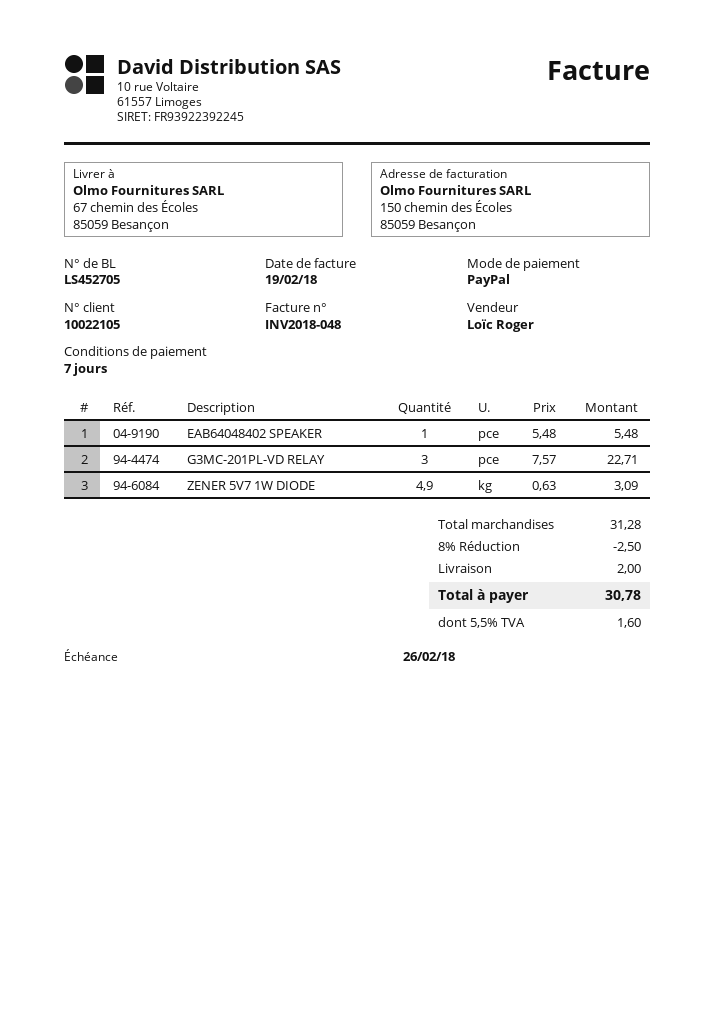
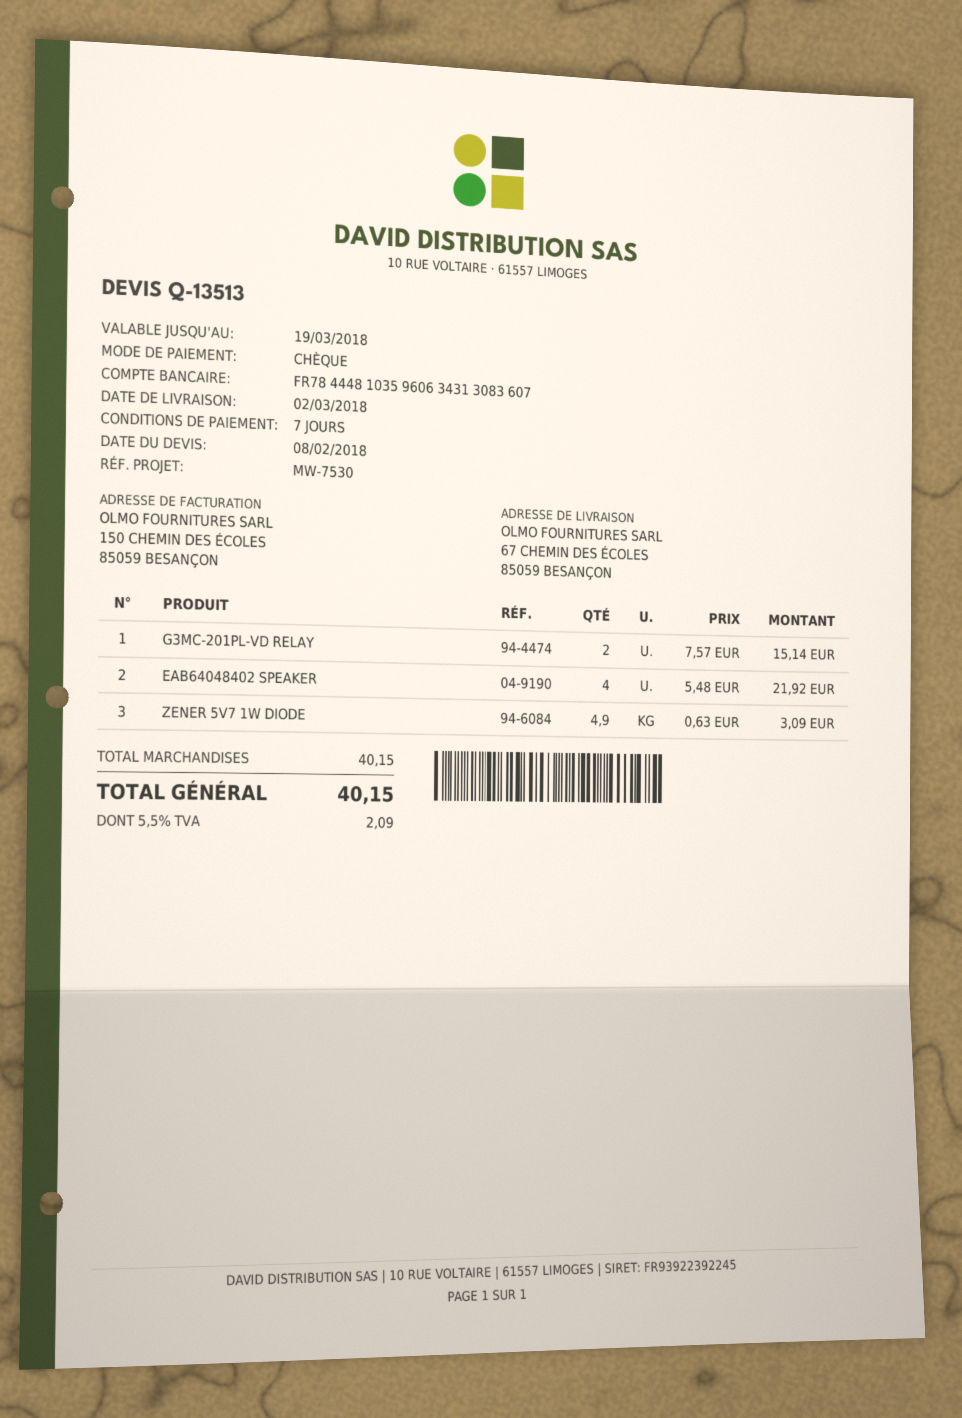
payment method: PayPal -> cheque
EAB64048402 SPEAKER: 1 x 5.48 = 5.48 -> 4 x 5.48 = 21.92
G3MC-201PL-VD RELAY: 3 x 7.57 = 22.71 -> 2 x 7.57 = 15.14
subtotal: 31.28 -> 40.15
discount: 8% = 2.50 -> none
shipping: 2.00 -> none
tax: 5.5% = 1.60 -> 5.5% = 2.09
total: 30.78 -> 40.15

